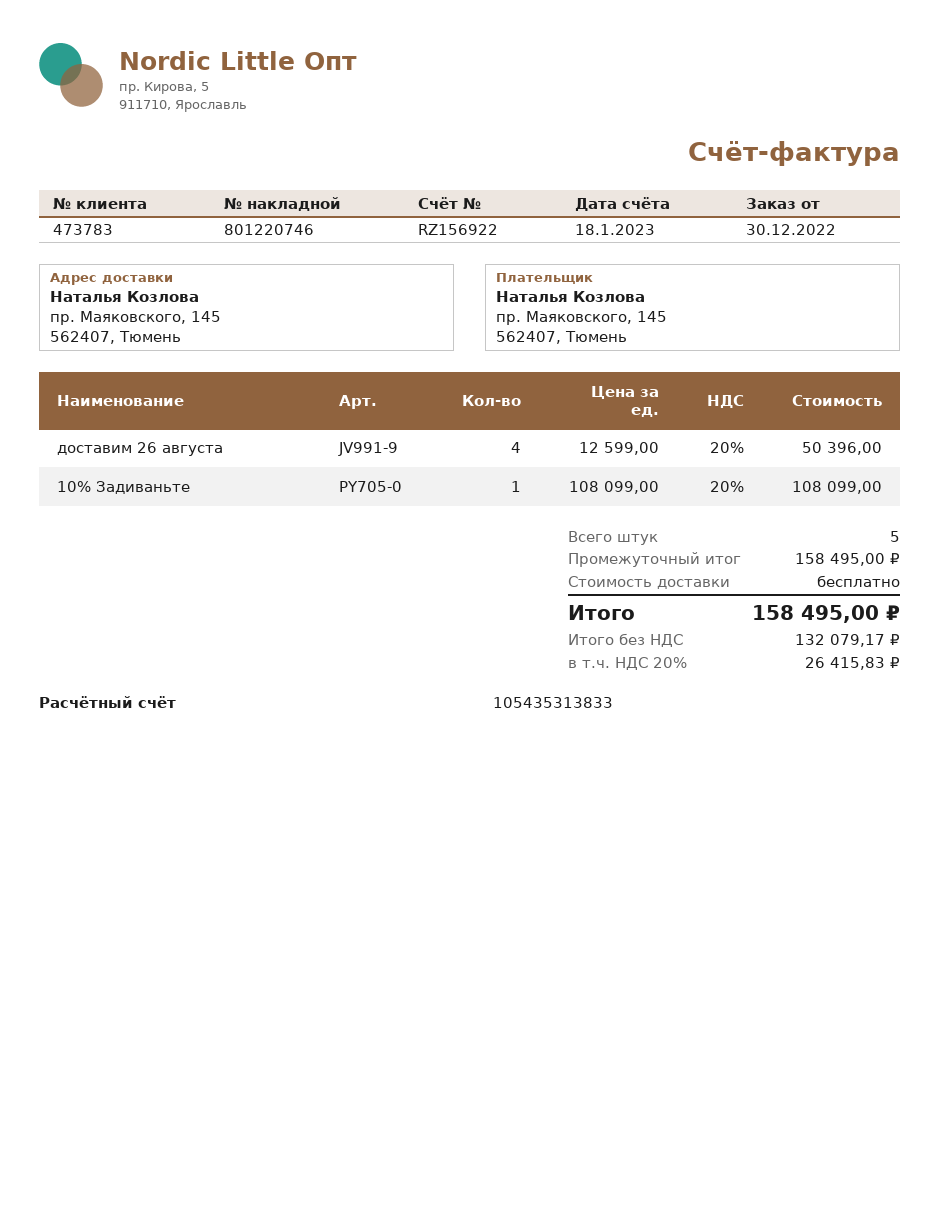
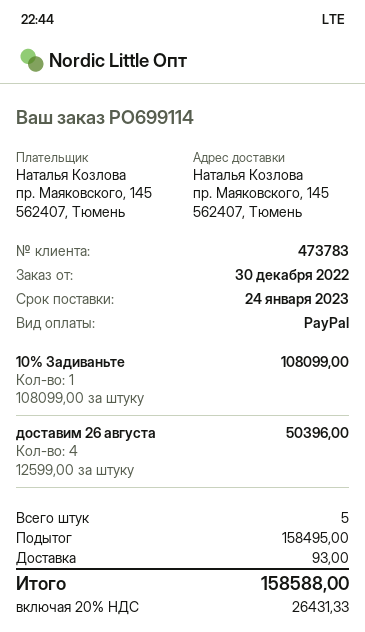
shipping: 0.00 -> 93.00
tax: 20% = 26415.83 -> 20% = 26431.33
total: 158495.00 -> 158588.00

